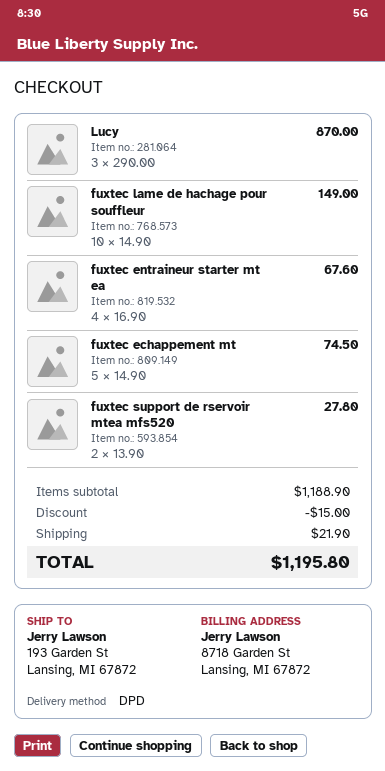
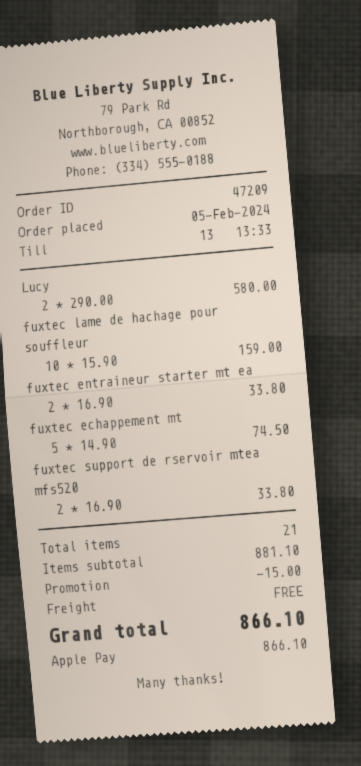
Lucy: 3 x 290.00 = 870.00 -> 2 x 290.00 = 580.00
fuxtec lame de hachage pour souffleur: 10 x 14.90 = 149.00 -> 10 x 15.90 = 159.00
fuxtec entraineur starter mt ea: 4 x 16.90 = 67.60 -> 2 x 16.90 = 33.80
fuxtec support de rservoir mtea mfs520: 2 x 13.90 = 27.80 -> 2 x 16.90 = 33.80
subtotal: 1188.90 -> 881.10
shipping: 21.90 -> 0.00
total: 1195.80 -> 866.10

